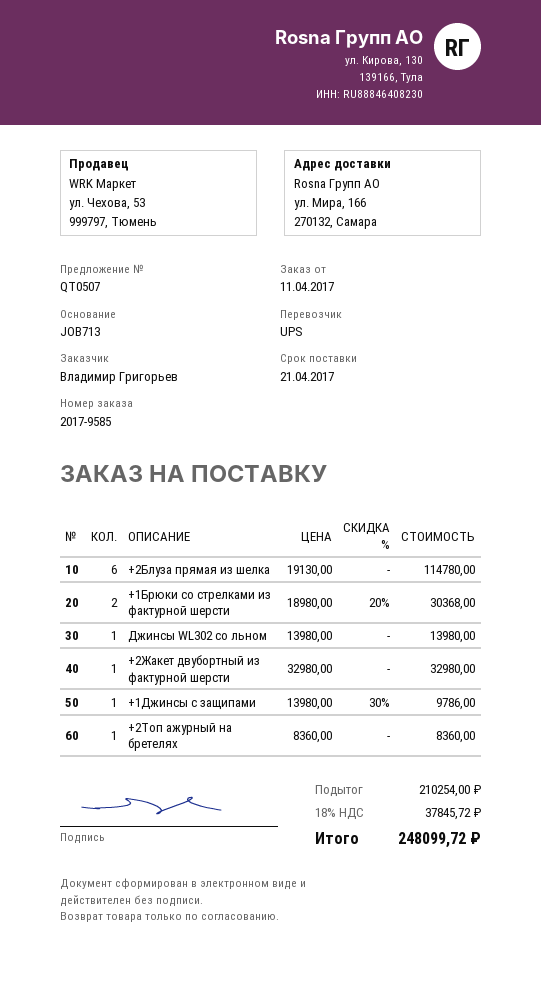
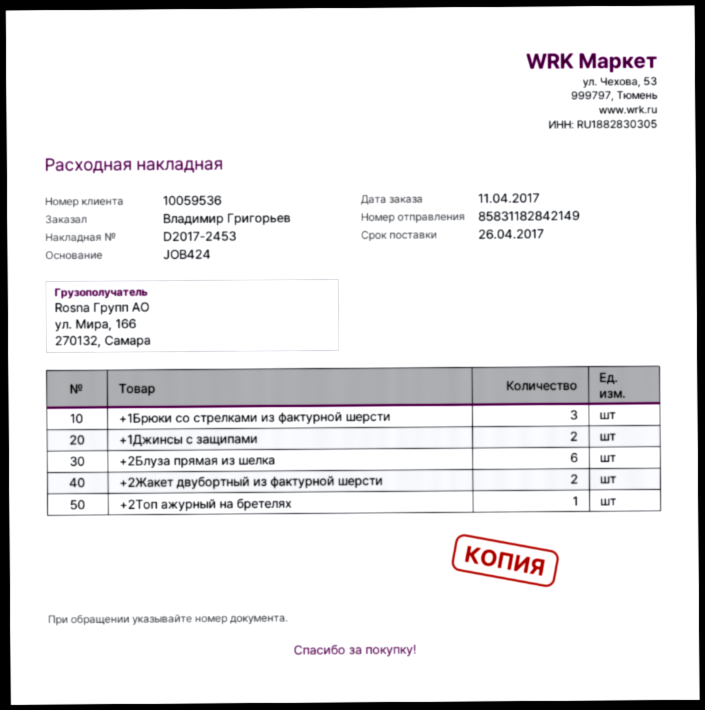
delivery date: 2017-04-21 -> 2017-04-26
reference: JOB713 -> JOB424
+1Брюки со стрелками из фактурной шерсти: 2 -> 3
Джинсы WL302 со льном: 1 -> none
+2Жакет двубортный из фактурной шерсти: 1 -> 2
+1Джинсы с защипами: 1 -> 2

